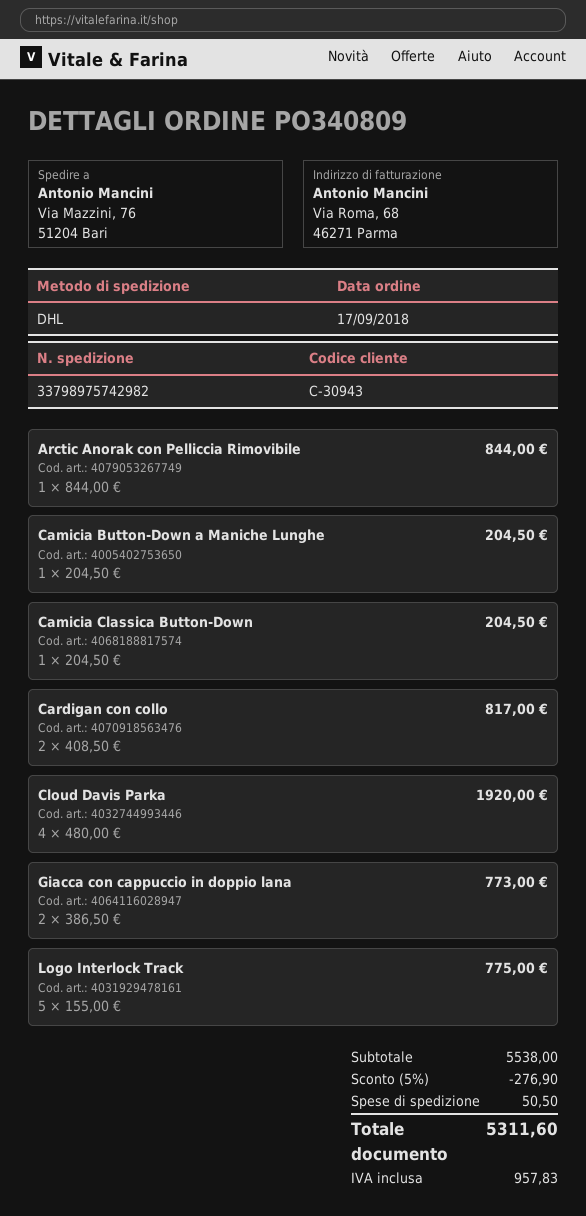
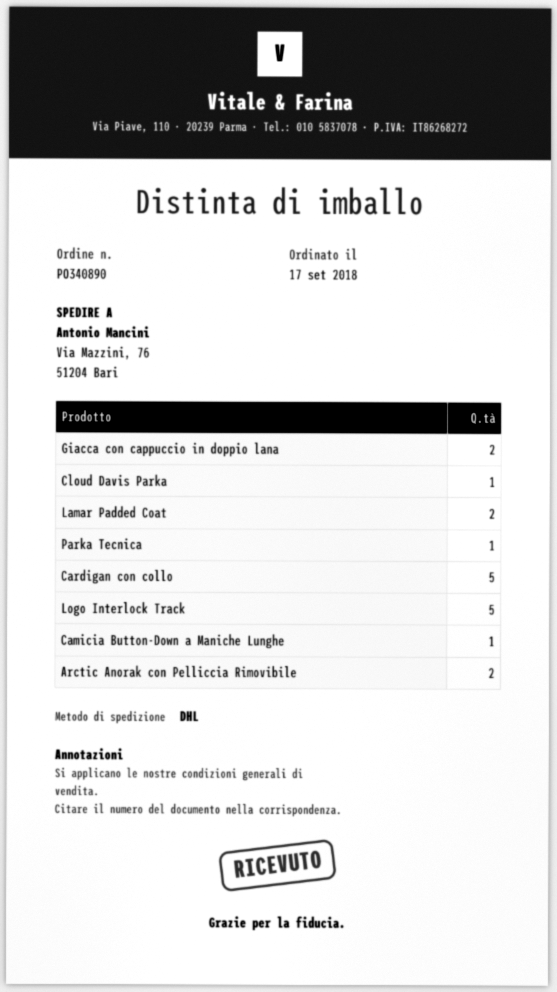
order number: PO340809 -> PO340890
Arctic Anorak con Pelliccia Rimovibile: 1 -> 2
Camicia Classica Button-Down: 1 -> none
Cardigan con collo: 2 -> 5
Cloud Davis Parka: 4 -> 1
Lamar Padded Coat: none -> 2
Parka Tecnica: none -> 1

